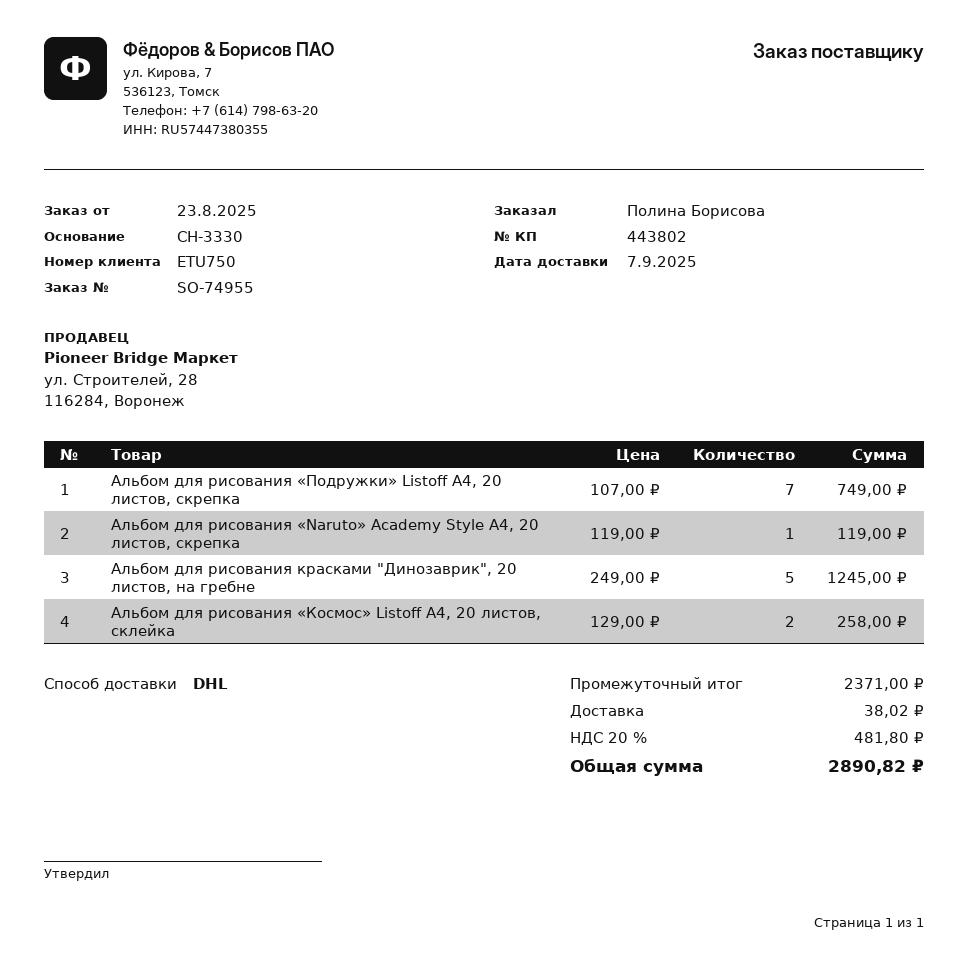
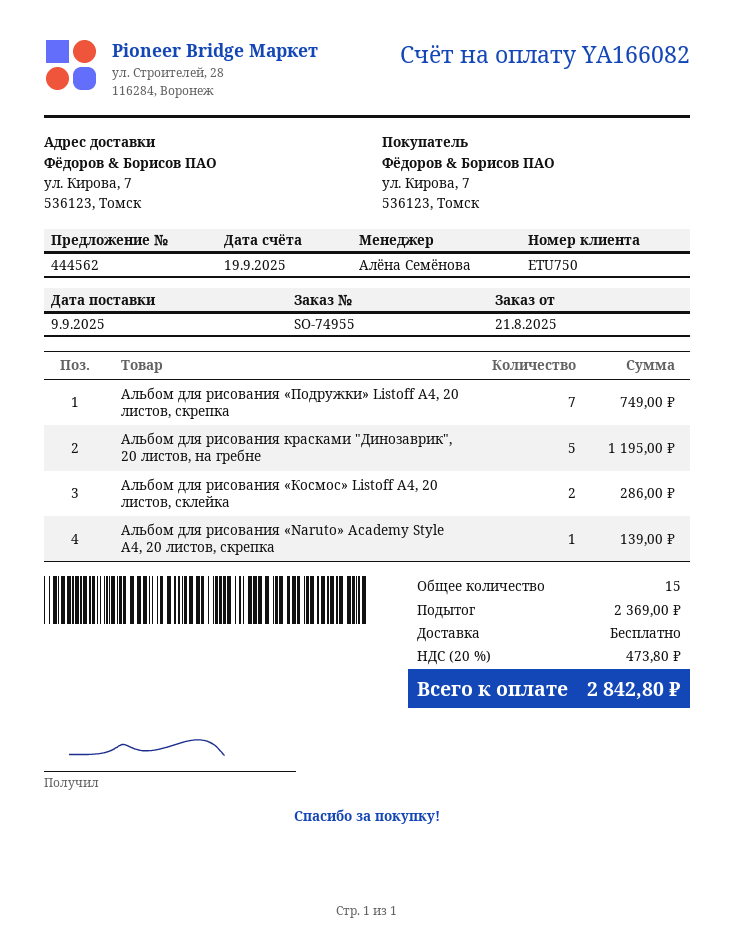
quote number: 443802 -> 444562
order date: 2025-08-23 -> 2025-08-21
delivery date: 2025-09-07 -> 2025-09-09
Альбом для рисования «Naruto» Academy Style А4, 20 листов, скрепка: 1 for 119.00 -> 1 for 139.00
Альбом для рисования красками "Динозаврик", 20 листов, на гребне: 5 for 1245.00 -> 5 for 1195.00
Альбом для рисования «Космос» Listoff А4, 20 листов, склейка: 2 for 258.00 -> 2 for 286.00
subtotal: 2371.00 -> 2369.00
shipping: 38.02 -> 0.00
tax: 20% = 481.80 -> 20% = 473.80
total: 2890.82 -> 2842.80

